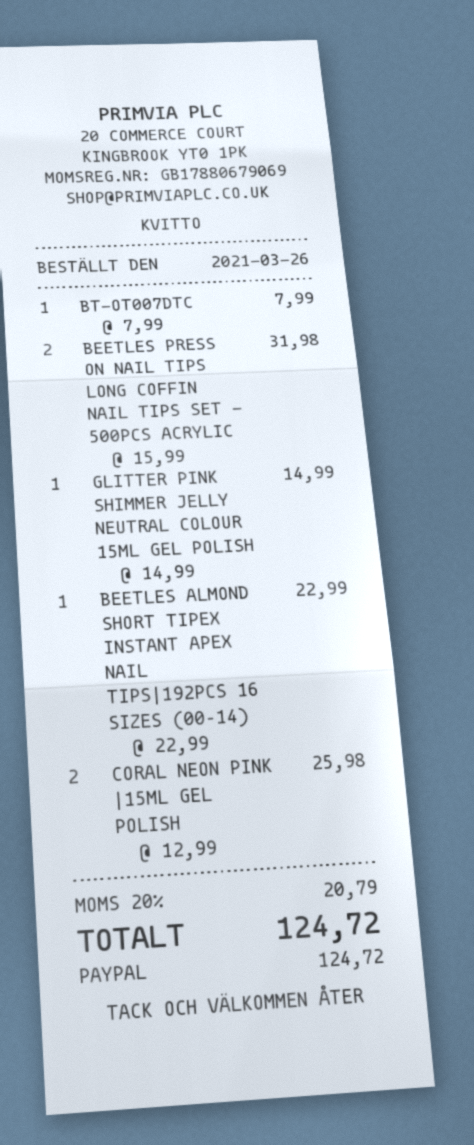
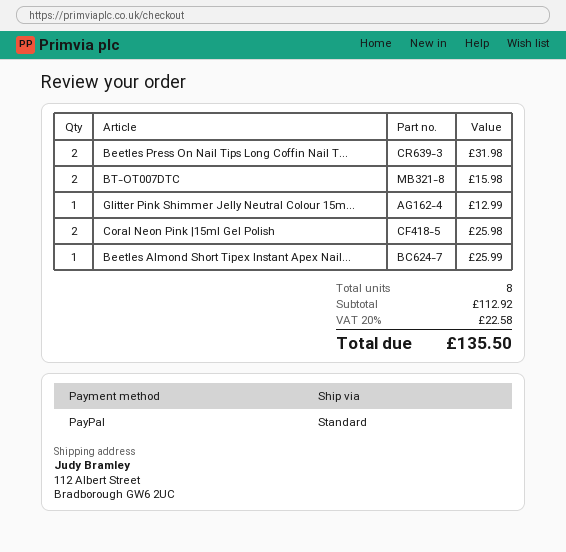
BT-OT007DTC: 1 for 7.99 -> 2 for 15.98
GLITTER PINK SHIMMER JELLY NEUTRAL COLOUR 15ML GEL POLISH: 1 for 14.99 -> 1 for 12.99
BEETLES ALMOND SHORT TIPEX INSTANT APEX NAIL TIPS|192PCS 16 SIZES (00–14): 1 for 22.99 -> 1 for 25.99
tax: 20% = 20.79 -> 20% = 22.58
total: 124.72 -> 135.50

